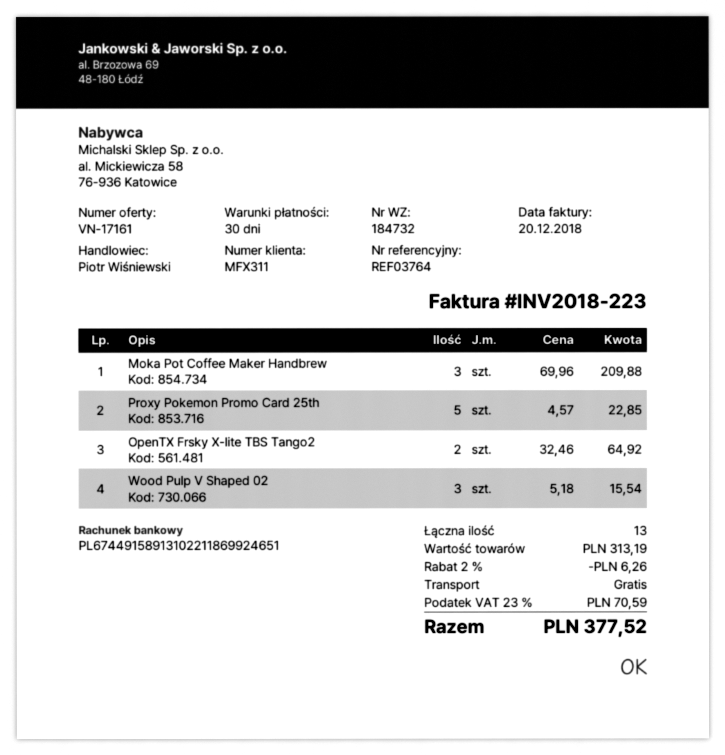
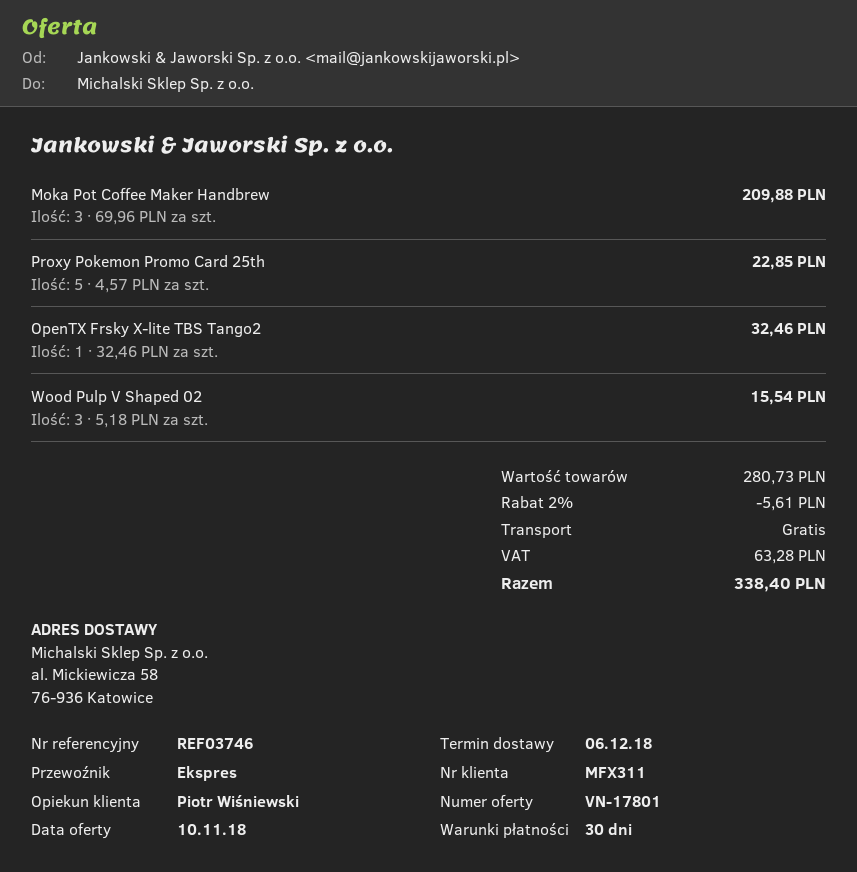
quote number: VN-17161 -> VN-17801
reference: REF03764 -> REF03746
OpenTX Frsky X-lite TBS Tango2: 2 x 32.46 = 64.92 -> 1 x 32.46 = 32.46
subtotal: 313.19 -> 280.73
discount: 2% = 6.26 -> 2% = 5.61
tax: 70.59 -> 63.28
total: 377.52 -> 338.40

